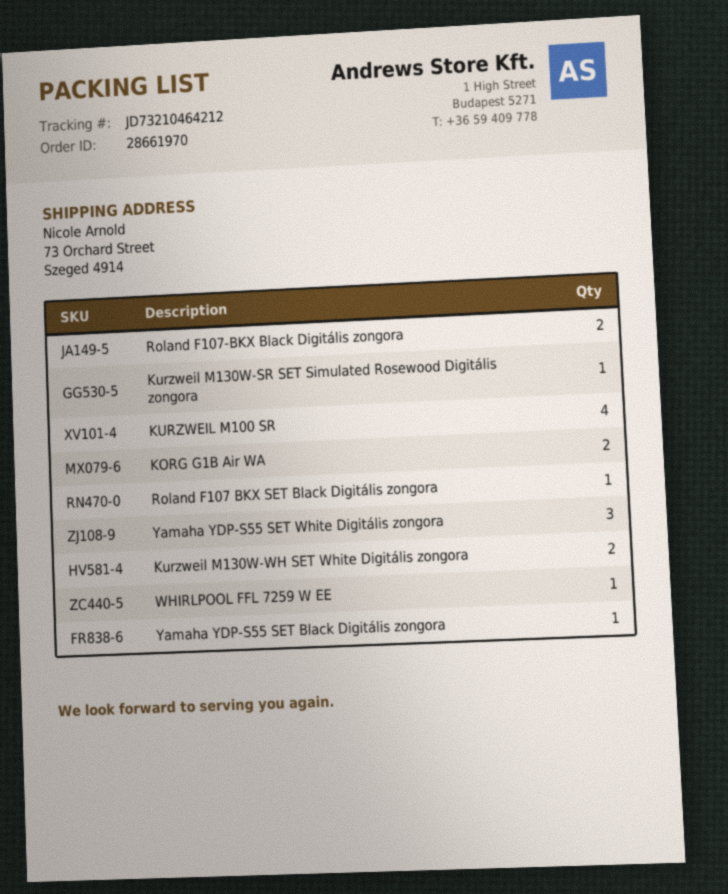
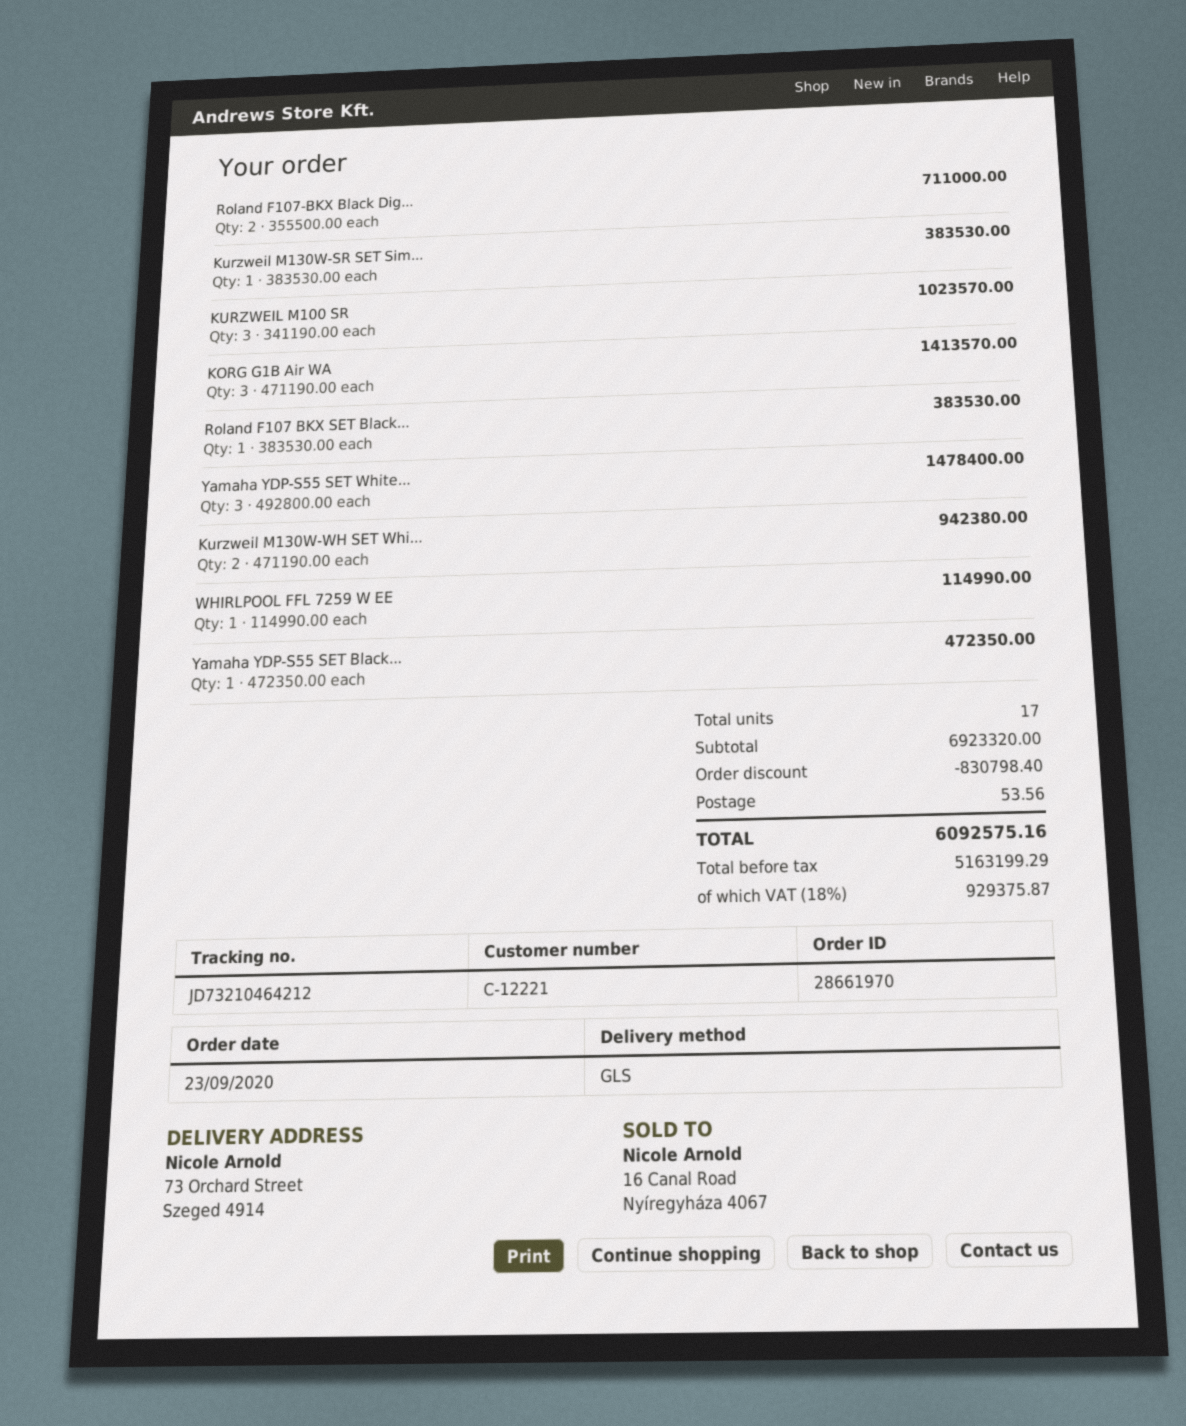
KURZWEIL M100 SR: 4 -> 3
KORG G1B Air WA: 2 -> 3

